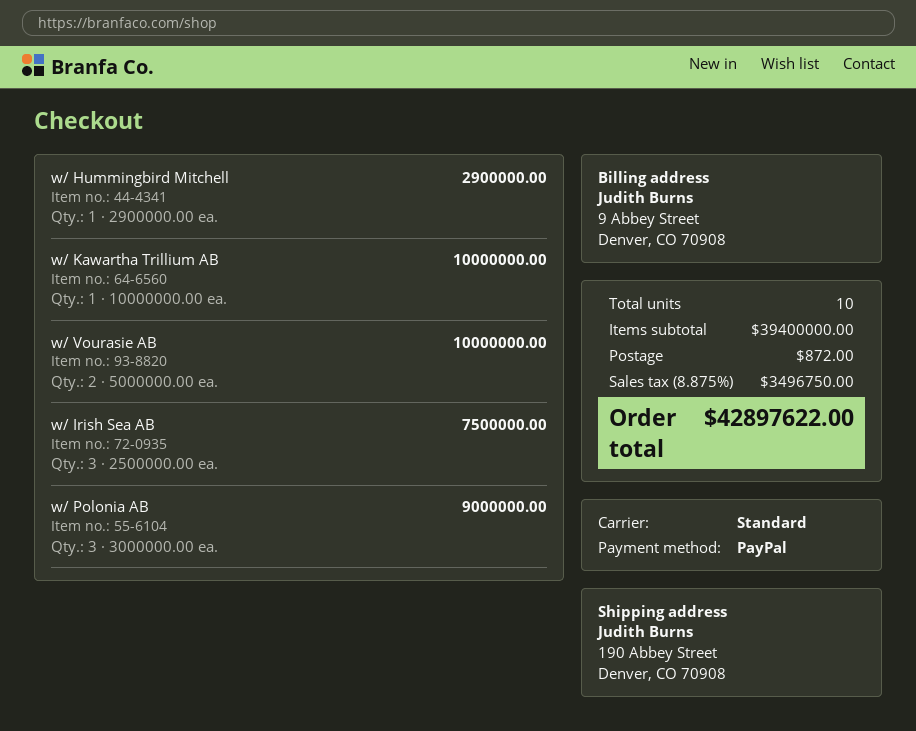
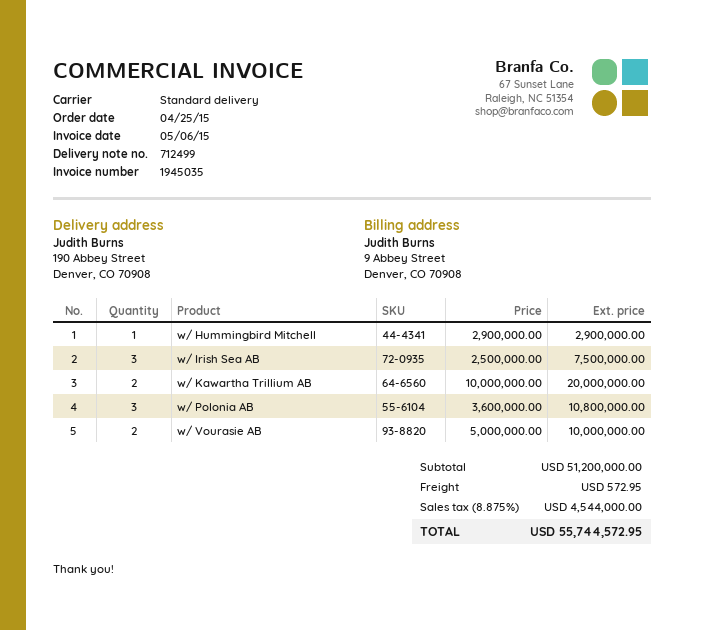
w/ Kawartha Trillium AB: 1 x 10000000.00 = 10000000.00 -> 2 x 10000000.00 = 20000000.00
w/ Polonia AB: 3 x 3000000.00 = 9000000.00 -> 3 x 3600000.00 = 10800000.00
subtotal: 39400000.00 -> 51200000.00
shipping: 872.00 -> 572.95
tax: 8.875% = 3496750.00 -> 8.875% = 4544000.00
total: 42897622.00 -> 55744572.95

